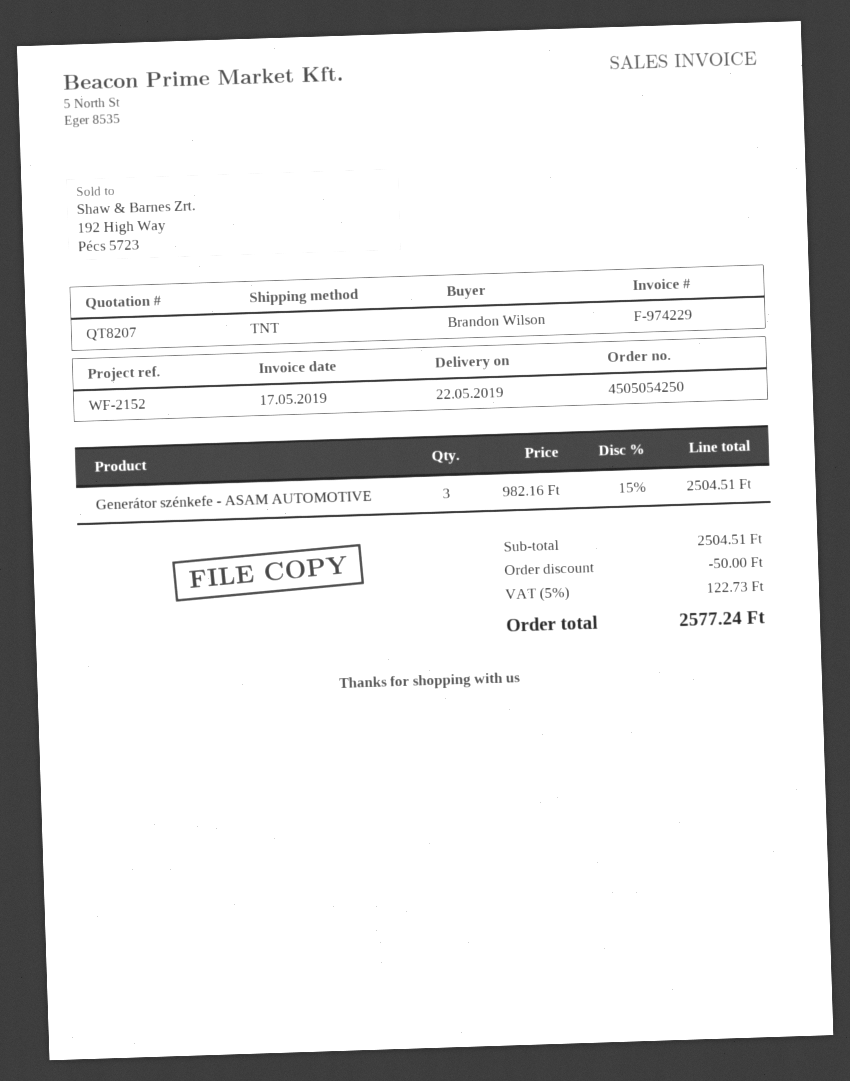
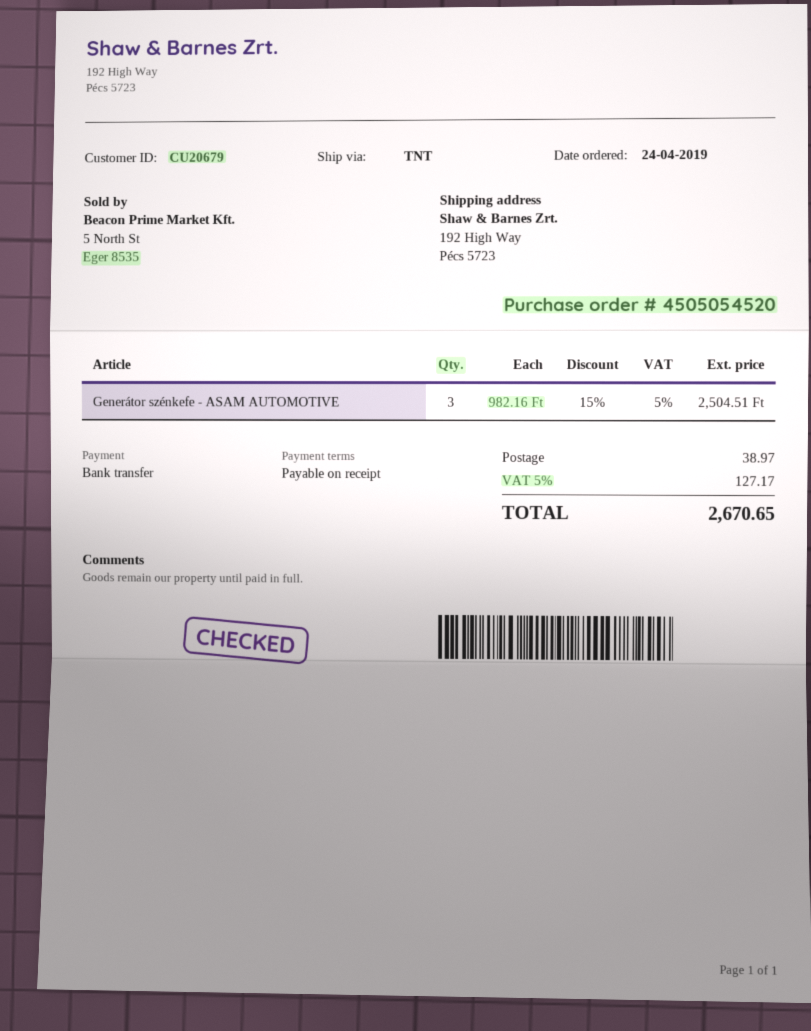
order number: 4505054250 -> 4505054520
discount: 50.00 -> none
shipping: none -> 38.97
tax: 5% = 122.73 -> 5% = 127.17
total: 2577.24 -> 2670.65

